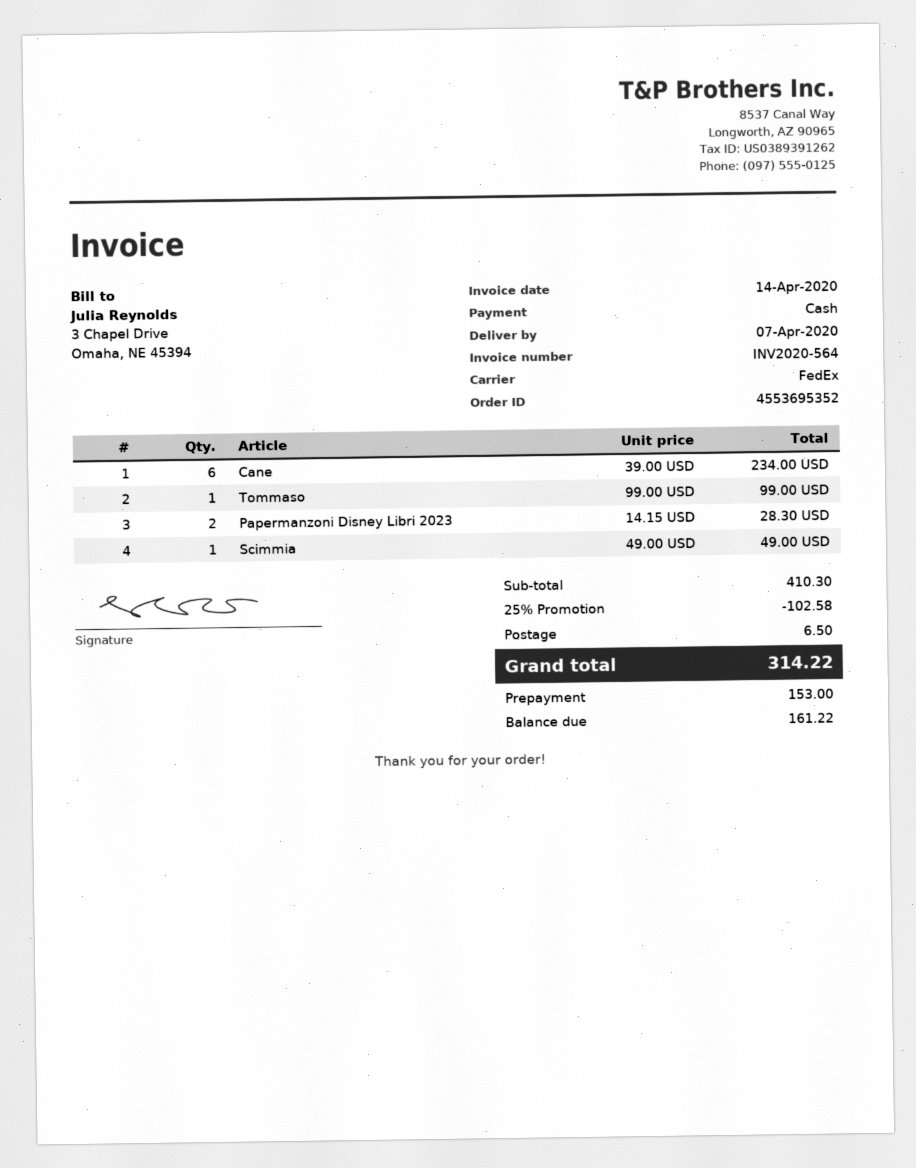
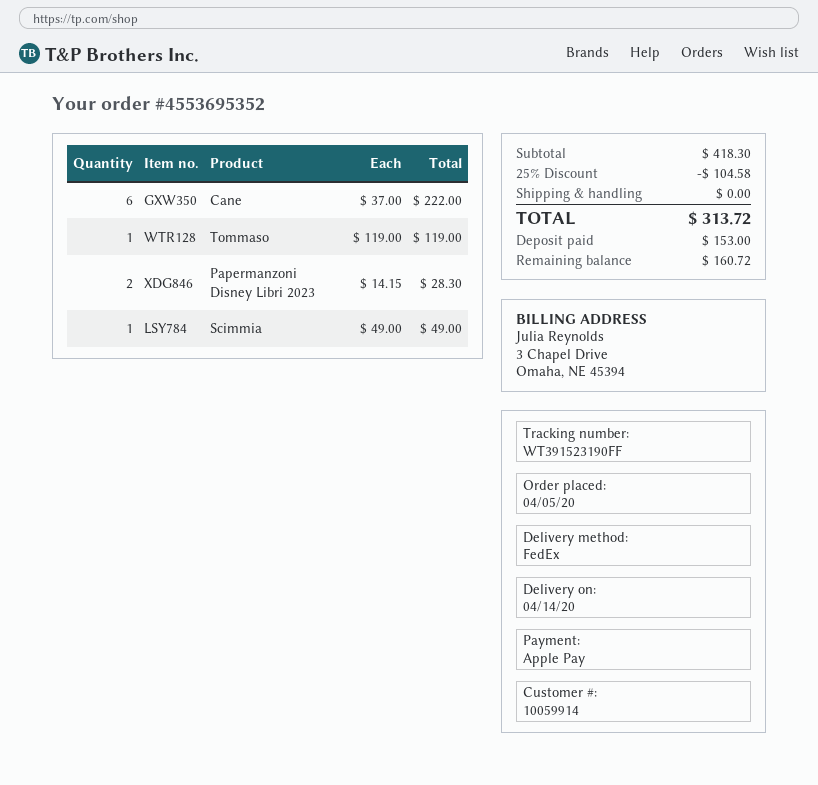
delivery date: 2020-04-07 -> 2020-04-14
payment method: cash -> Apple Pay
Cane: 6 x 39.00 = 234.00 -> 6 x 37.00 = 222.00
Tommaso: 1 x 99.00 = 99.00 -> 1 x 119.00 = 119.00
subtotal: 410.30 -> 418.30
discount: 25% = 102.58 -> 25% = 104.58
shipping: 6.50 -> 0.00
total: 314.22 -> 313.72
balance: 161.22 -> 160.72

